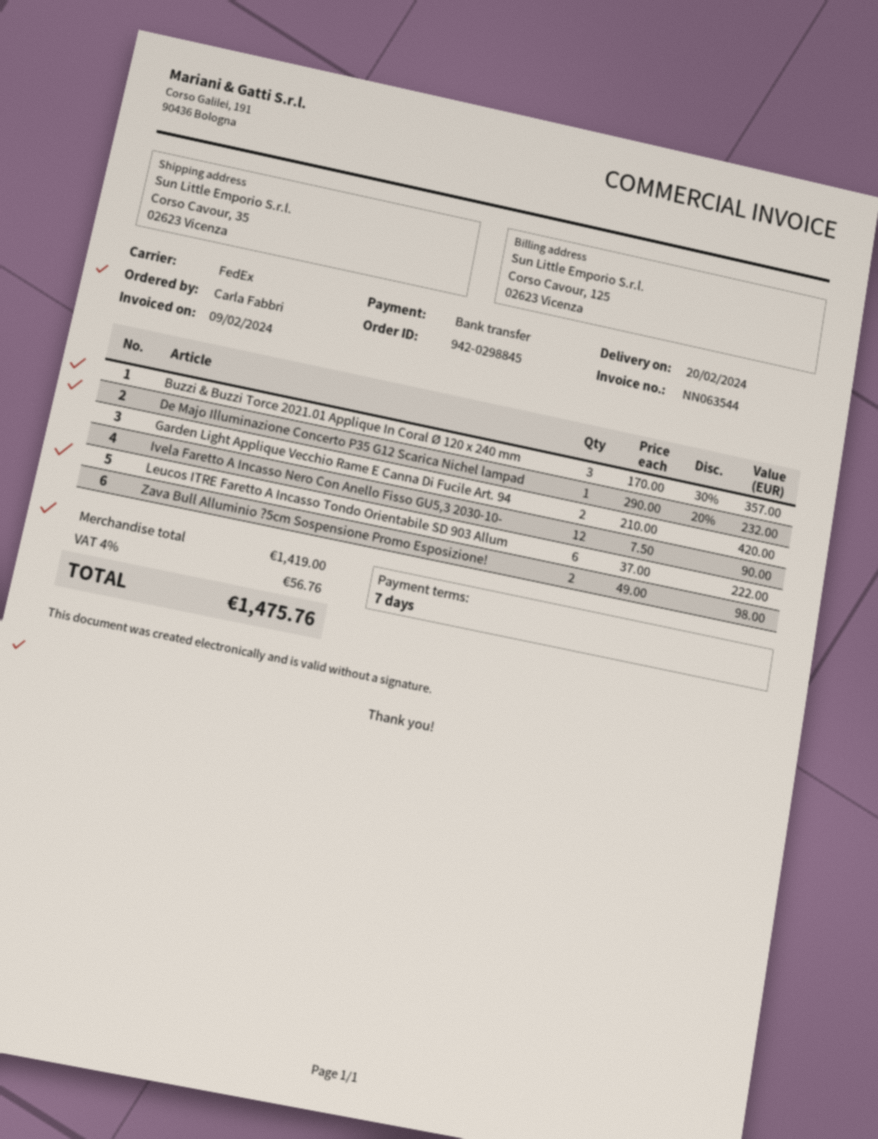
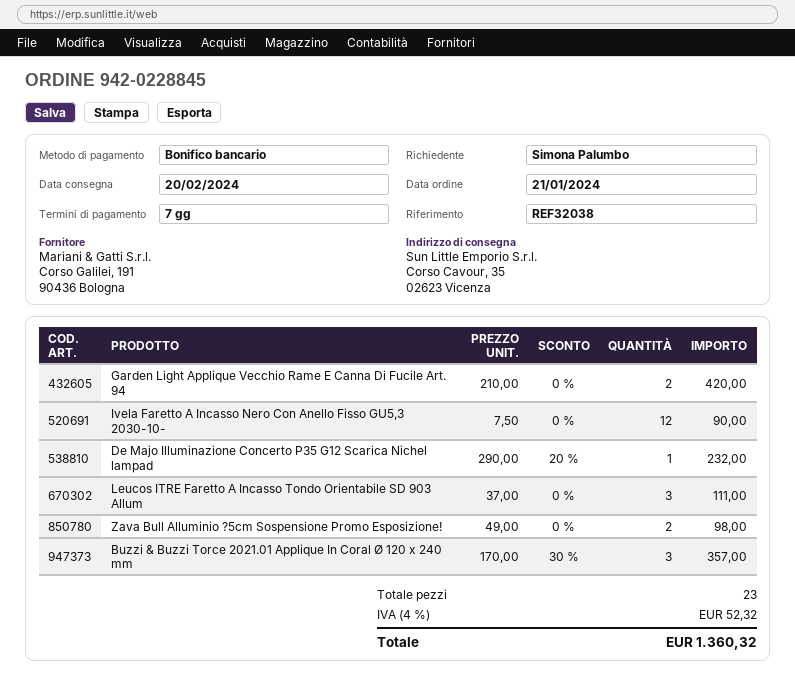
order number: 942-0298845 -> 942-0228845
ordered by: Carla Fabbri -> Simona Palumbo
Leucos ITRE Faretto A Incasso Tondo Orientabile SD 903 Allum: 6 x 37.00 = 222.00 -> 3 x 37.00 = 111.00
tax: 4% = 56.76 -> 4% = 52.32
total: 1475.76 -> 1360.32

